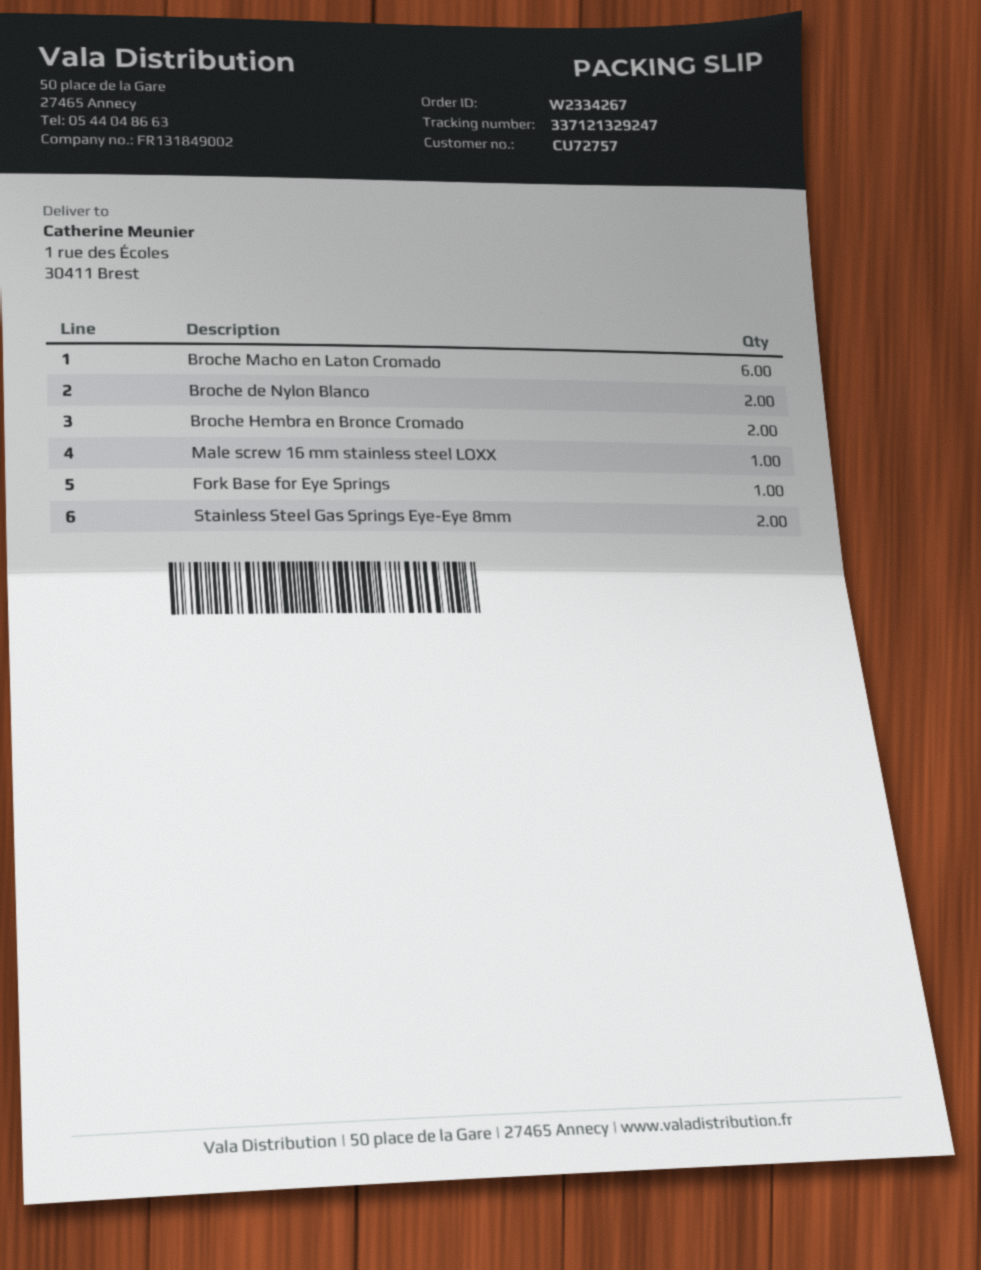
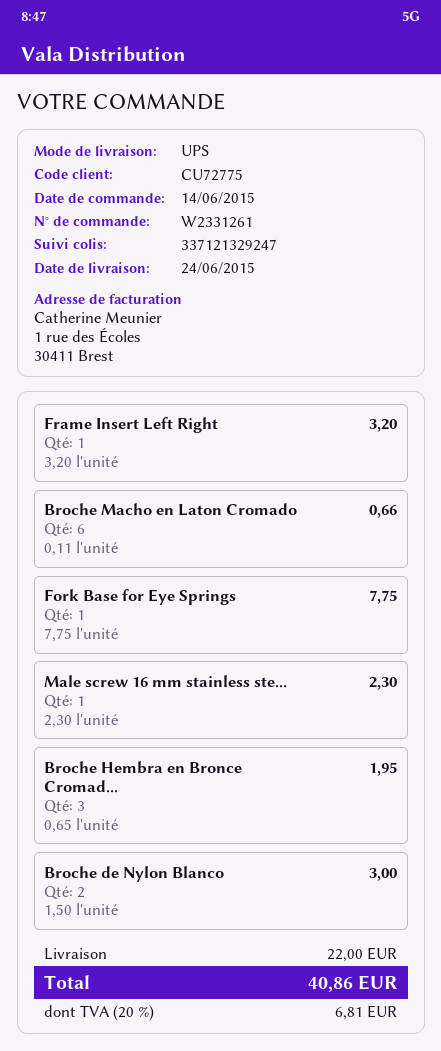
order number: W2334267 -> W2331261
customer number: CU72757 -> CU72775
Broche Hembra en Bronce Cromado: 2 -> 3
Stainless Steel Gas Springs Eye-Eye 8mm: 2 -> none
Frame Insert Left Right: none -> 1

